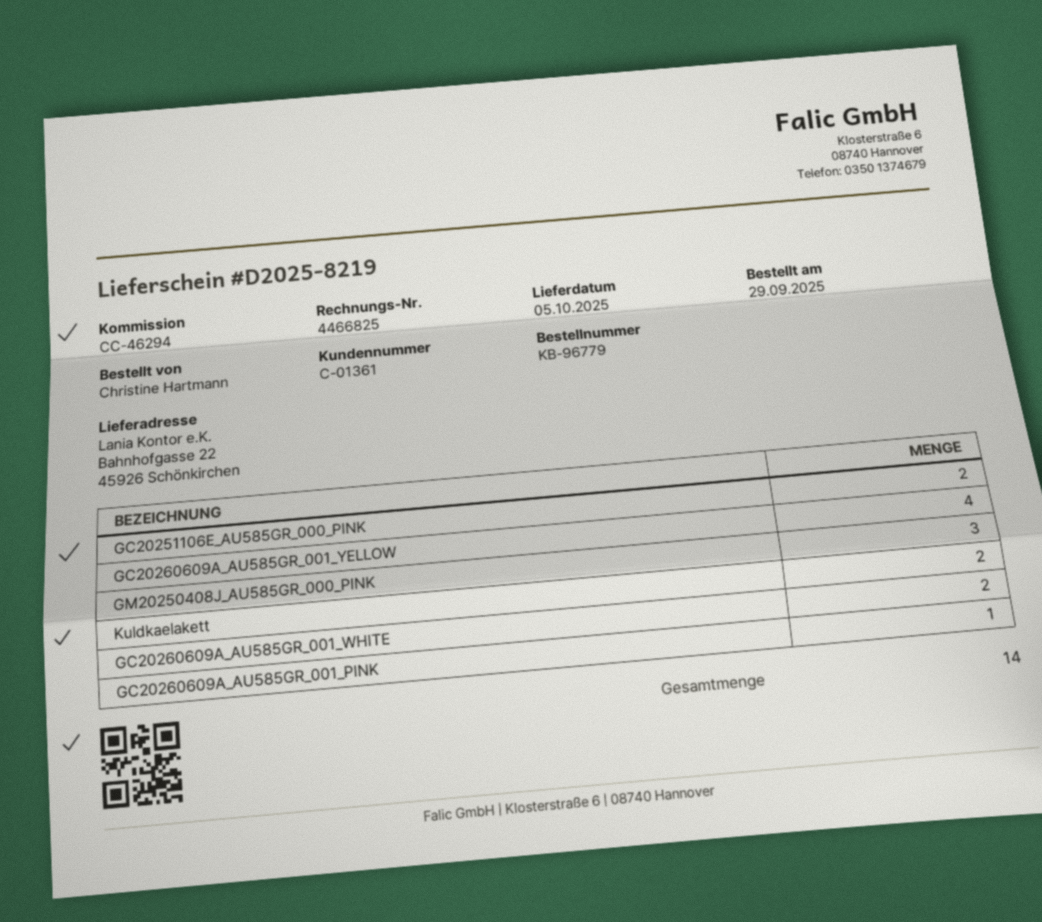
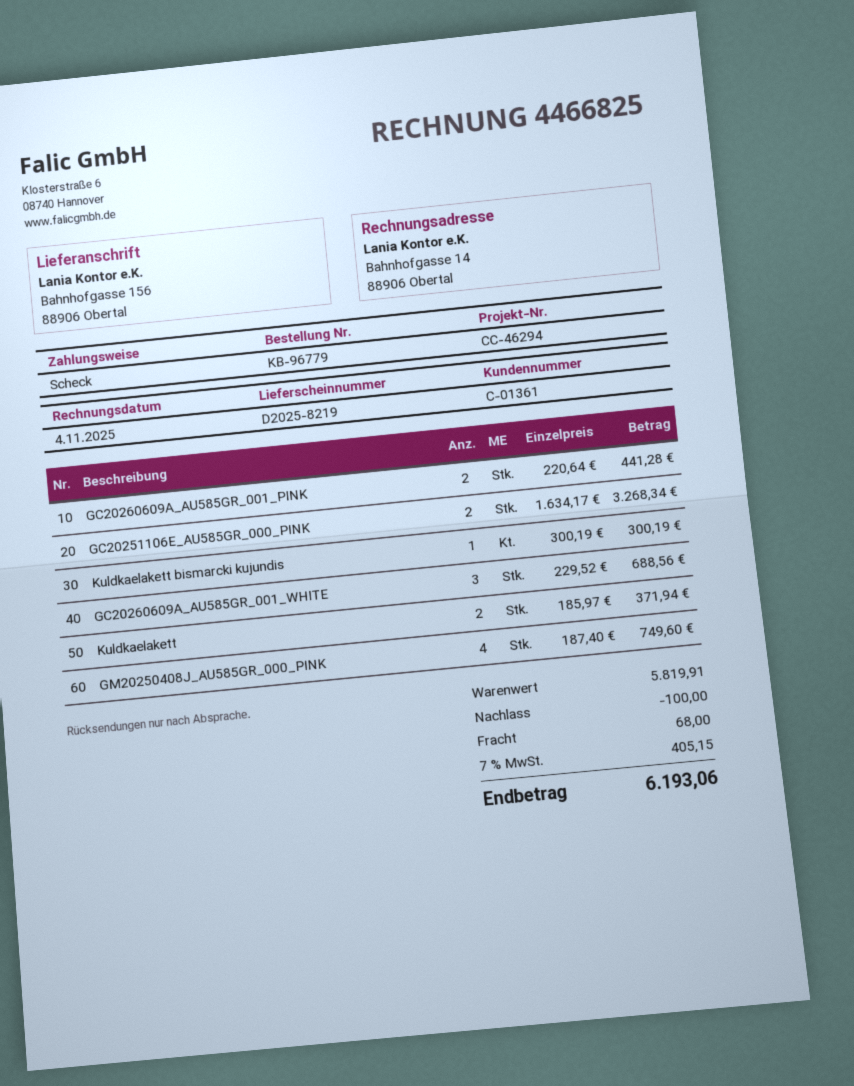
ship to: Bahnhofgasse 22, 45926 Schönkirchen -> Bahnhofgasse 156, 88906 Obertal
GC20260609A_AU585GR_001_YELLOW: 4 -> none
GM20250408J_AU585GR_000_PINK: 3 -> 4
GC20260609A_AU585GR_001_WHITE: 2 -> 3
GC20260609A_AU585GR_001_PINK: 1 -> 2
Kuldkaelakett bismarcki kujundis: none -> 1

